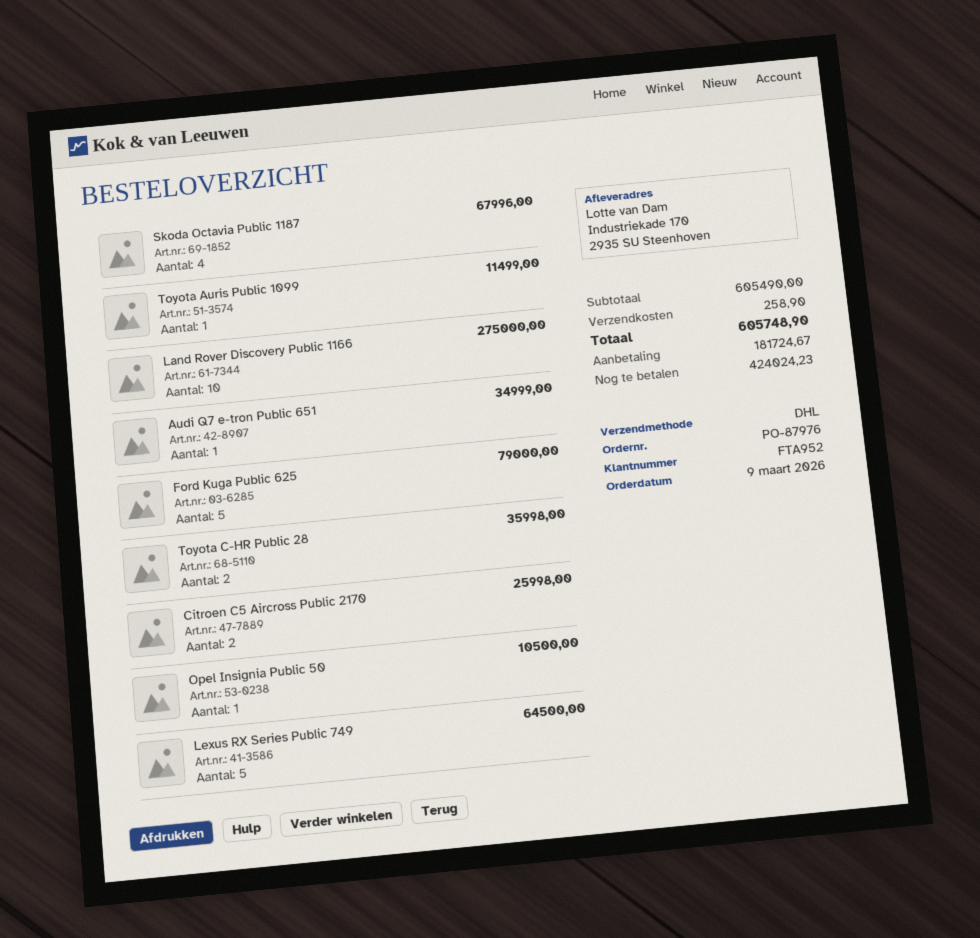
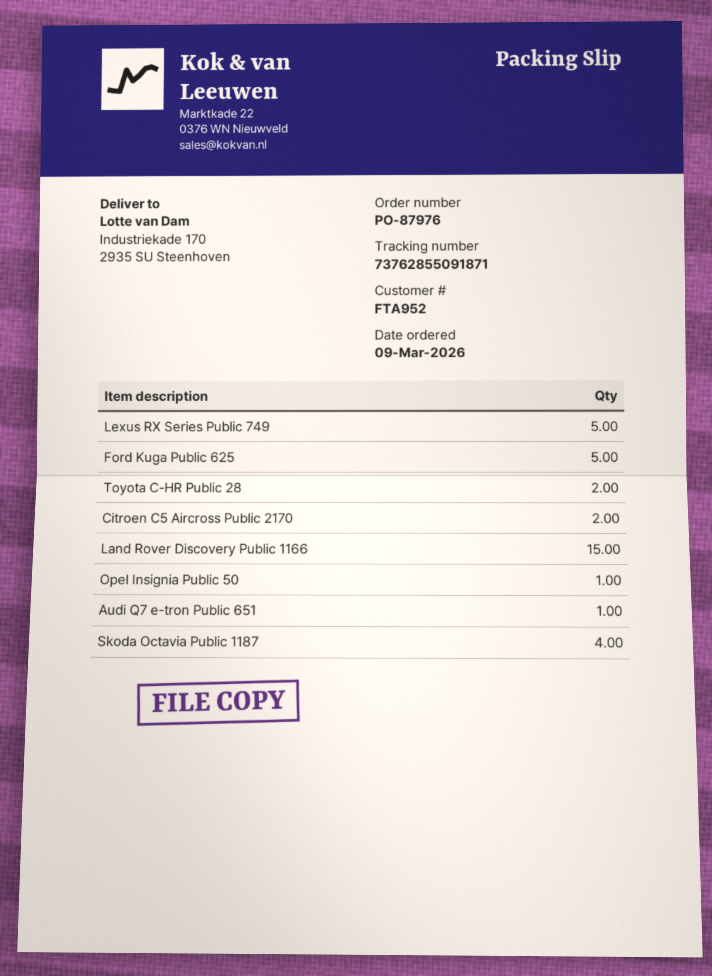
Toyota Auris Public 1099: 1 -> none
Land Rover Discovery Public 1166: 10 -> 15

